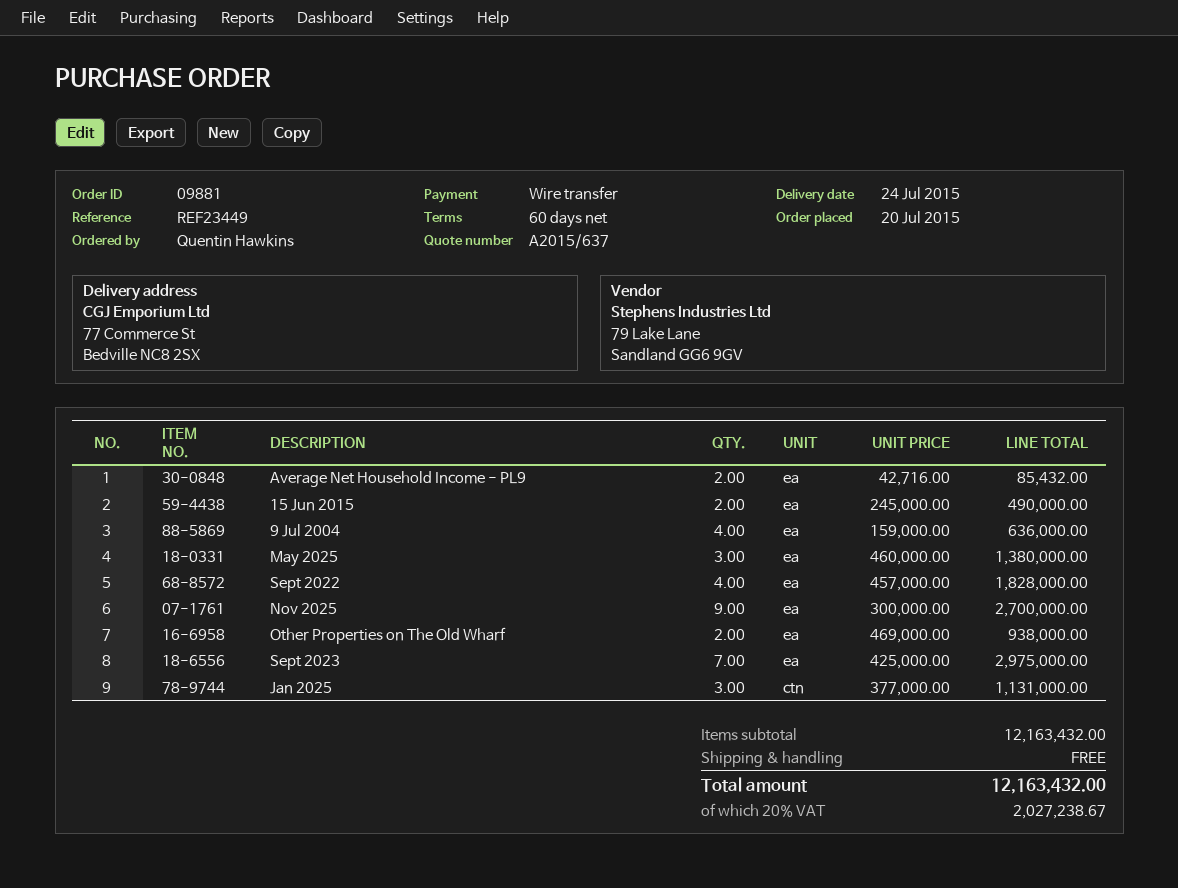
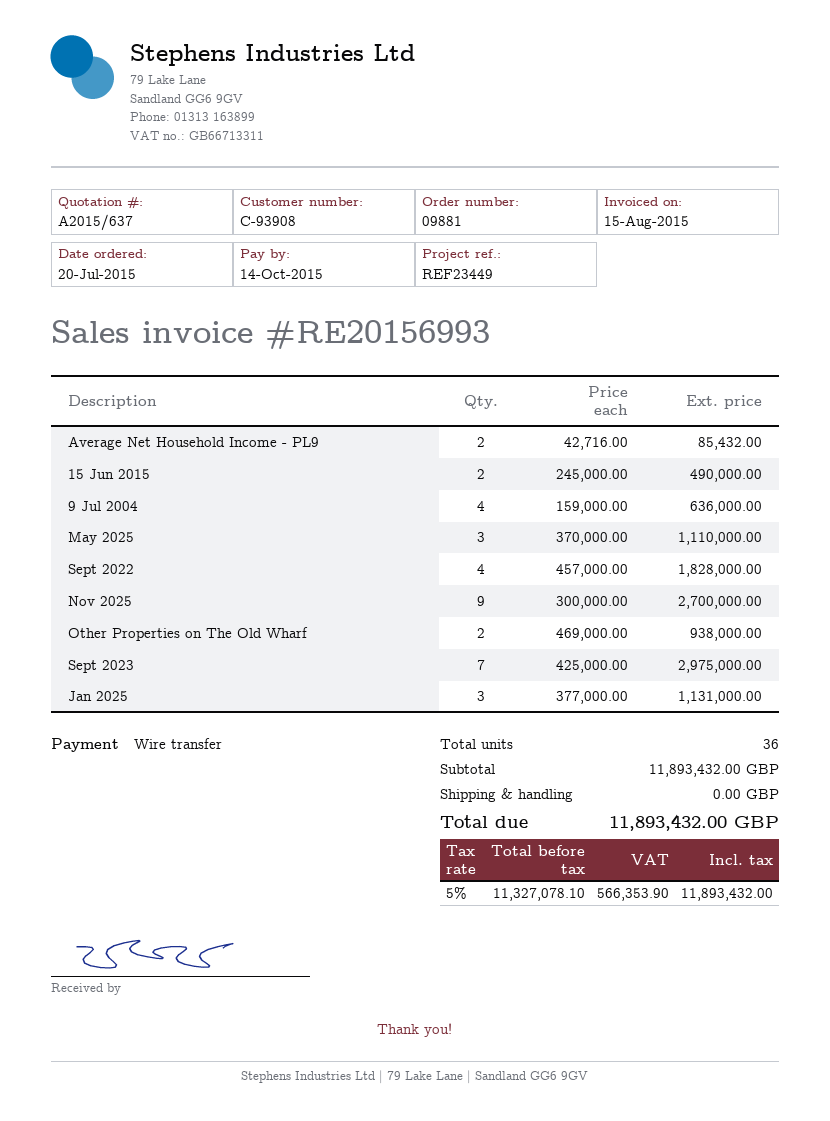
May 2025: 3 x 460000.00 = 1380000.00 -> 3 x 370000.00 = 1110000.00
subtotal: 12163432.00 -> 11893432.00
tax: 20% = 2027238.67 -> 5% = 566353.90
total: 12163432.00 -> 11893432.00

